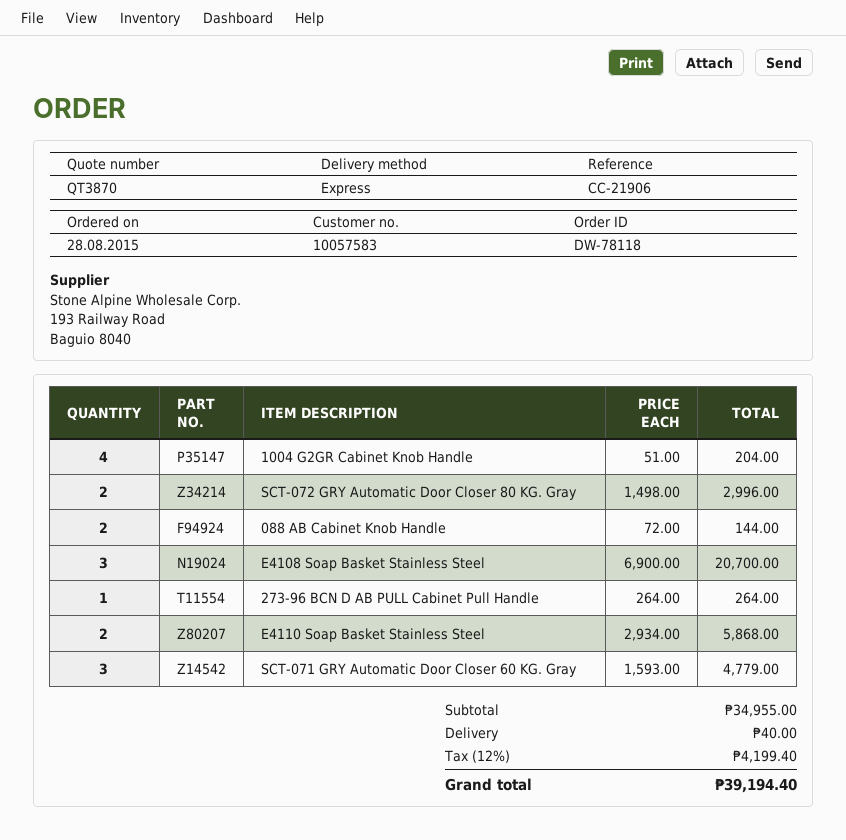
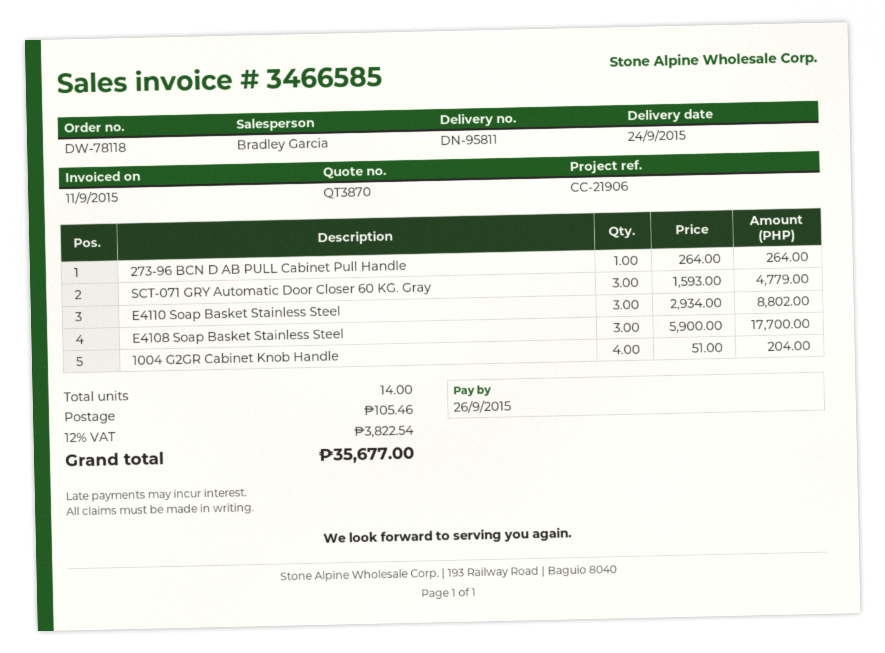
SCT-072 GRY Automatic Door Closer 80 KG. Gray: 2 x 1498.00 = 2996.00 -> none
088 AB Cabinet Knob Handle: 2 x 72.00 = 144.00 -> none
E4108 Soap Basket Stainless Steel: 3 x 6900.00 = 20700.00 -> 3 x 5900.00 = 17700.00
E4110 Soap Basket Stainless Steel: 2 x 2934.00 = 5868.00 -> 3 x 2934.00 = 8802.00
shipping: 40.00 -> 105.46
tax: 12% = 4199.40 -> 12% = 3822.54
total: 39194.40 -> 35677.00

